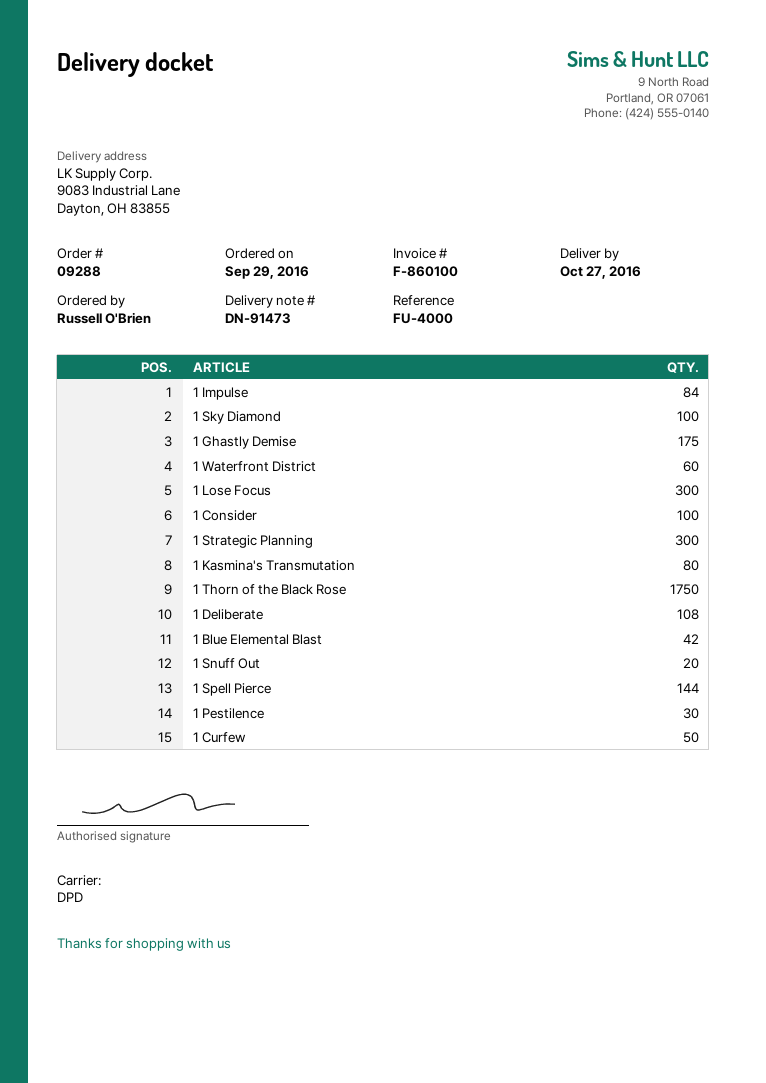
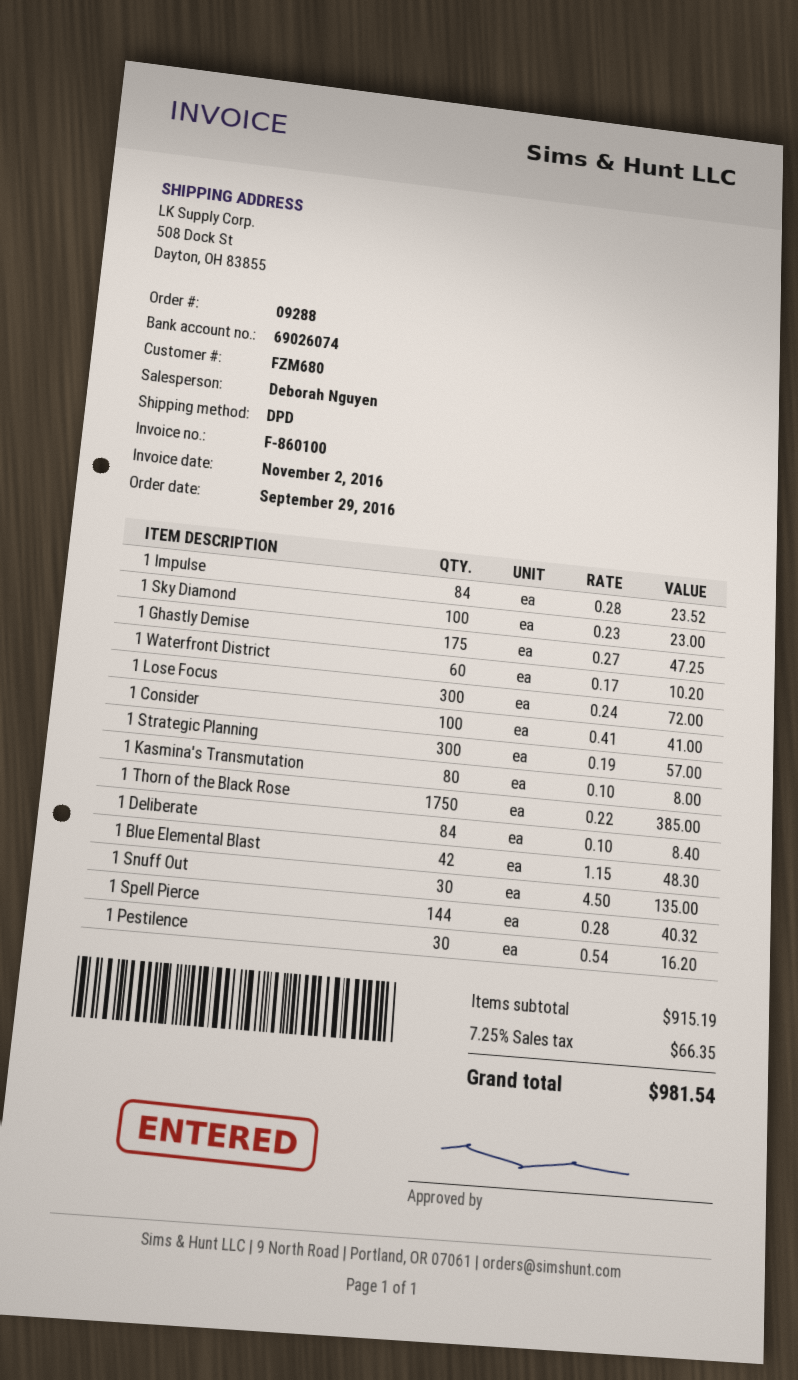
ship to: 9083 Industrial Lane, Dayton, OH 83855 -> 508 Dock St, Dayton, OH 83855
1 Deliberate: 108 -> 84
1 Snuff Out: 20 -> 30
1 Curfew: 50 -> none

